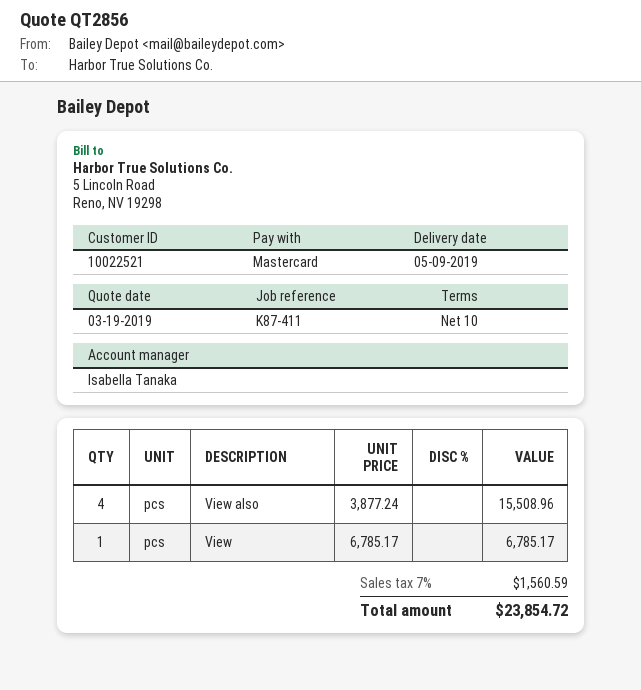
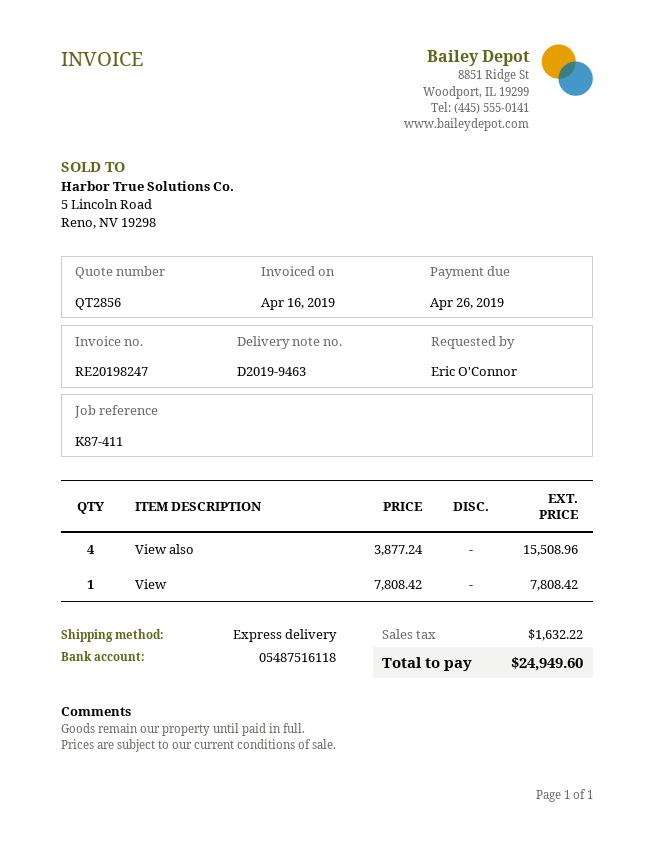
View: 1 x 6785.17 = 6785.17 -> 1 x 7808.42 = 7808.42
tax: 1560.59 -> 1632.22
total: 23854.72 -> 24949.60

